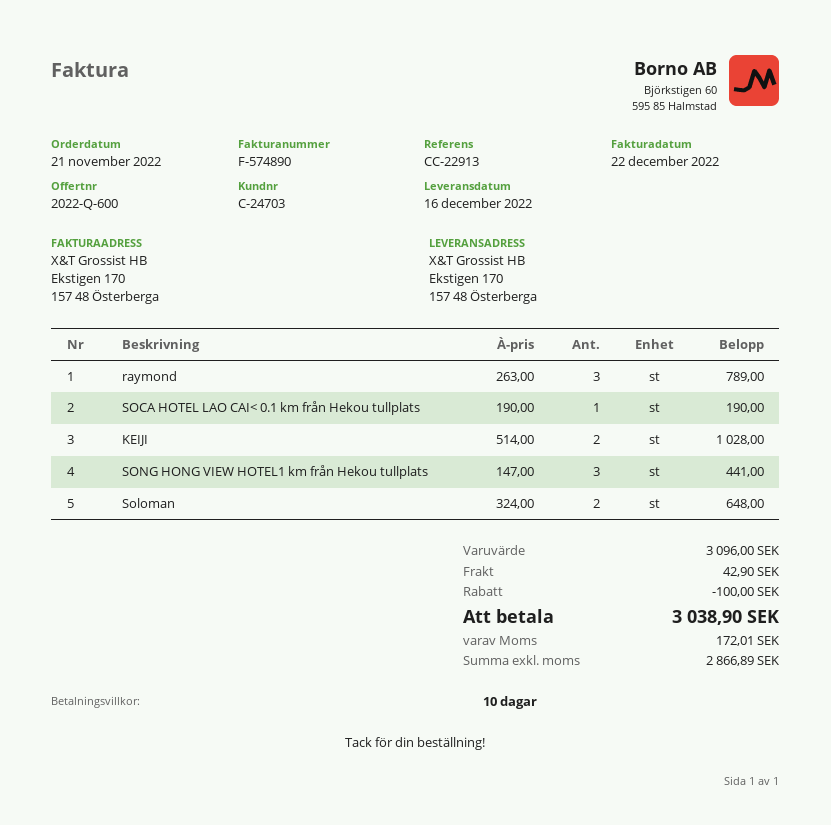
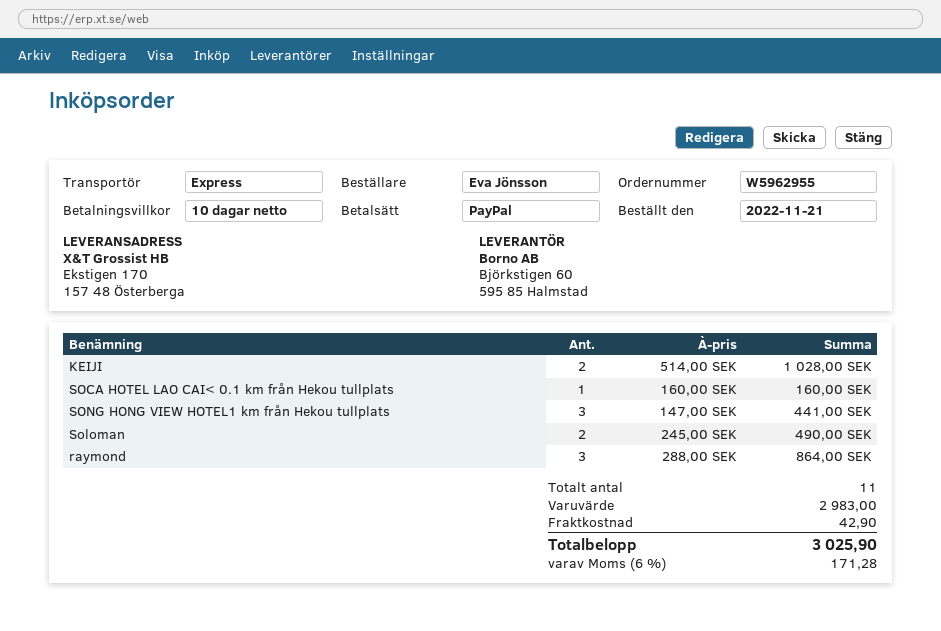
raymond: 3 x 263.00 = 789.00 -> 3 x 288.00 = 864.00
SOCA HOTEL LAO CAI< 0.1 km från Hekou tullplats: 1 x 190.00 = 190.00 -> 1 x 160.00 = 160.00
Soloman: 2 x 324.00 = 648.00 -> 2 x 245.00 = 490.00
subtotal: 3096.00 -> 2983.00
discount: 100.00 -> none
tax: 172.01 -> 171.28
total: 3038.90 -> 3025.90

